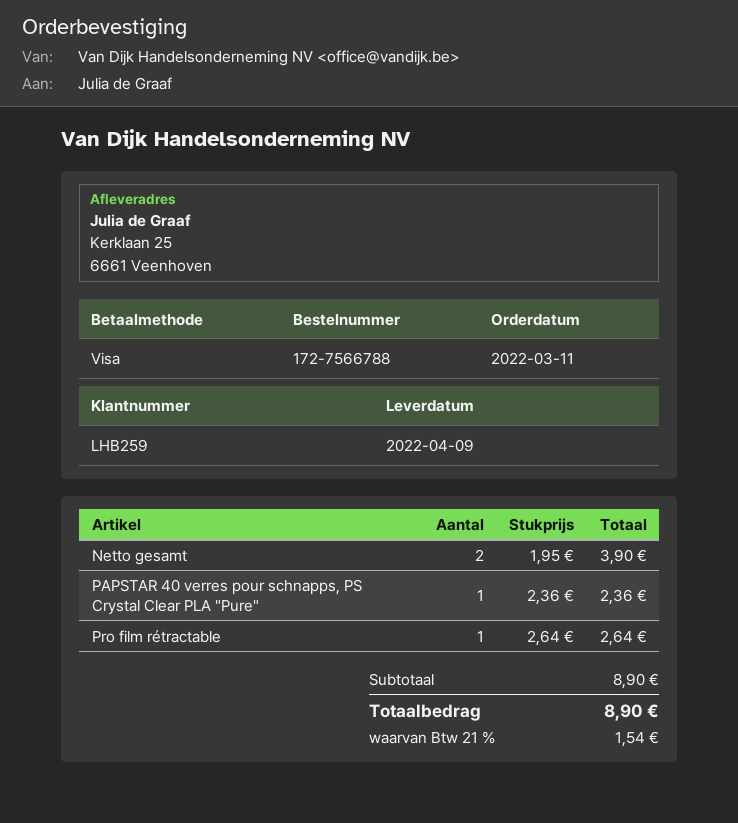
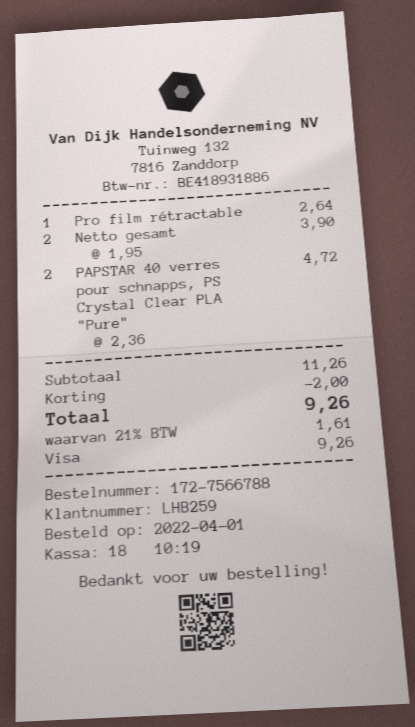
order date: 2022-03-11 -> 2022-04-01
PAPSTAR 40 verres pour schnapps, PS Crystal Clear PLA "Pure": 1 x 2.36 = 2.36 -> 2 x 2.36 = 4.72
subtotal: 8.90 -> 11.26
discount: none -> 2.00
tax: 21% = 1.54 -> 21% = 1.61
total: 8.90 -> 9.26

